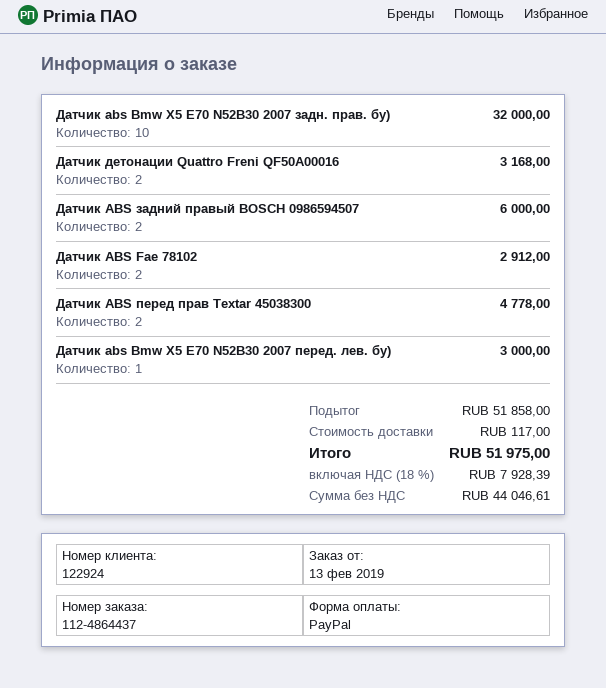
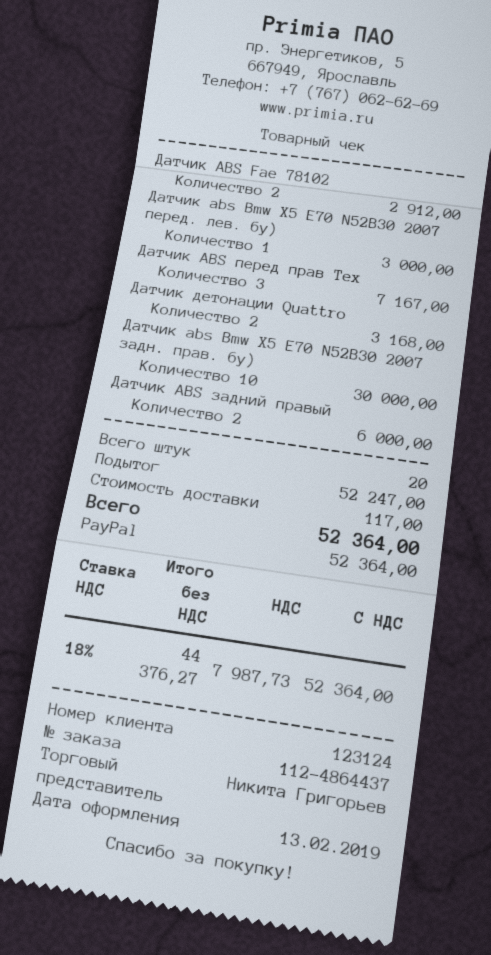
customer number: 122924 -> 123124
Датчик abs Bmw X5 E70 N52B30 2007 задн. прав. бу): 10 for 32000.00 -> 10 for 30000.00
Датчик ABS перед прав Textar 45038300: 2 for 4778.00 -> 3 for 7167.00
subtotal: 51858.00 -> 52247.00
net: 44046.61 -> 44376.27
tax: 18% = 7928.39 -> 18% = 7987.73
total: 51975.00 -> 52364.00

